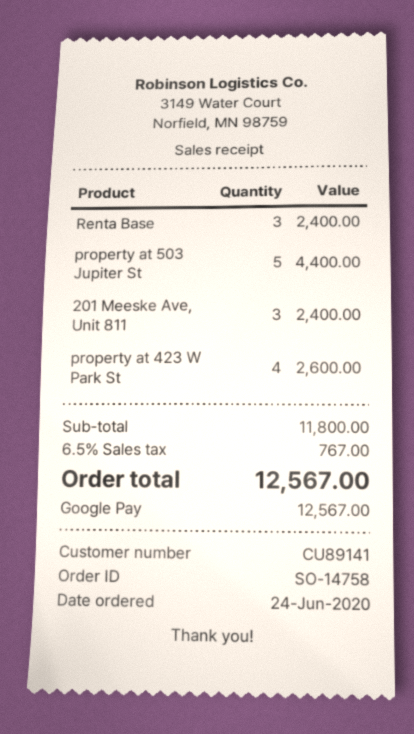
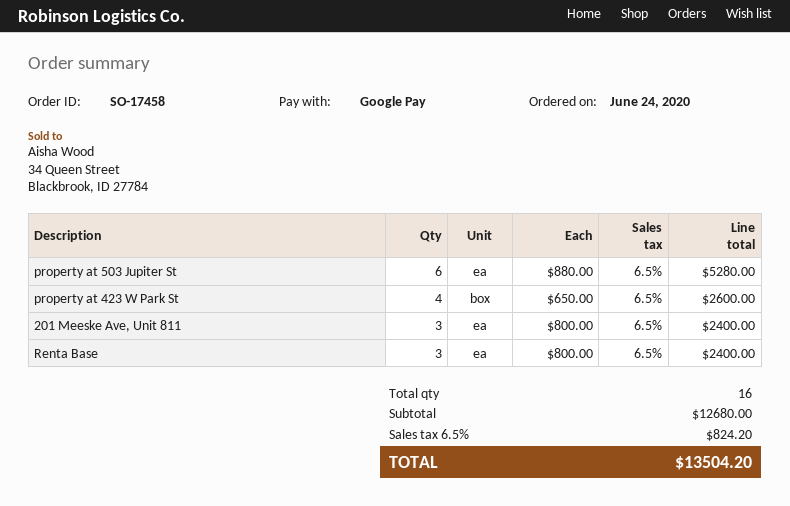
order number: SO-14758 -> SO-17458
property at 503 Jupiter St: 5 for 4400.00 -> 6 for 5280.00
subtotal: 11800.00 -> 12680.00
tax: 6.5% = 767.00 -> 6.5% = 824.20
total: 12567.00 -> 13504.20

